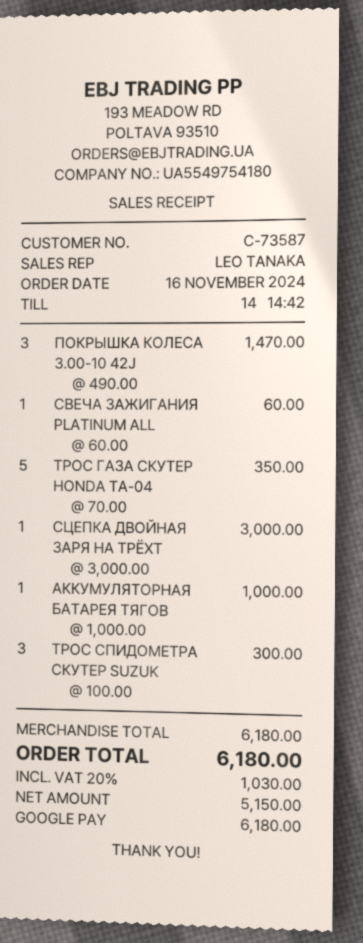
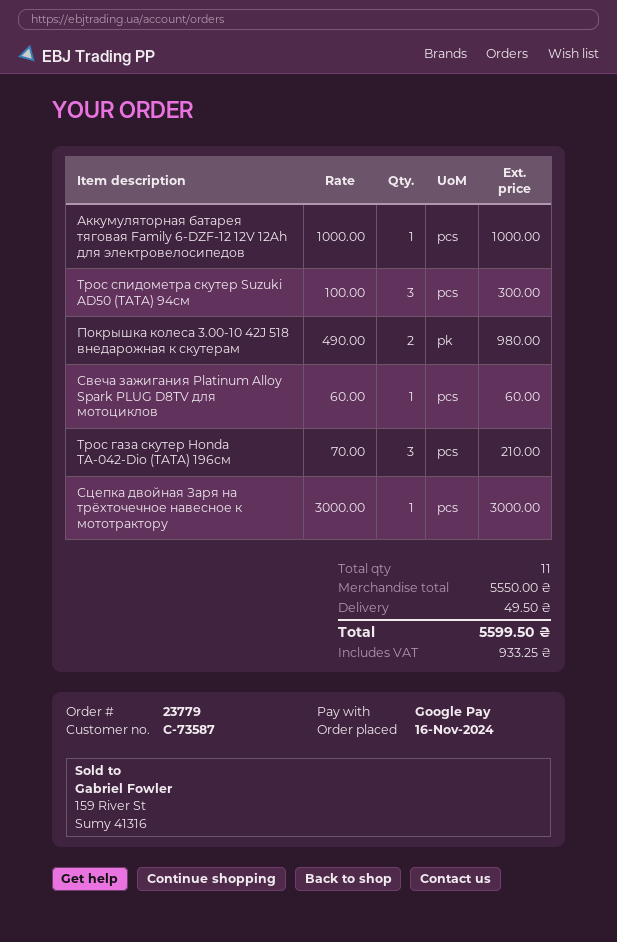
ПОКРЫШКА КОЛЕСА 3.00-10 42J: 3 x 490.00 = 1470.00 -> 2 x 490.00 = 980.00
ТРОС ГАЗА СКУТЕР HONDA TA-04: 5 x 70.00 = 350.00 -> 3 x 70.00 = 210.00
subtotal: 6180.00 -> 5550.00
shipping: none -> 49.50
tax: 1030.00 -> 933.25
total: 6180.00 -> 5599.50

